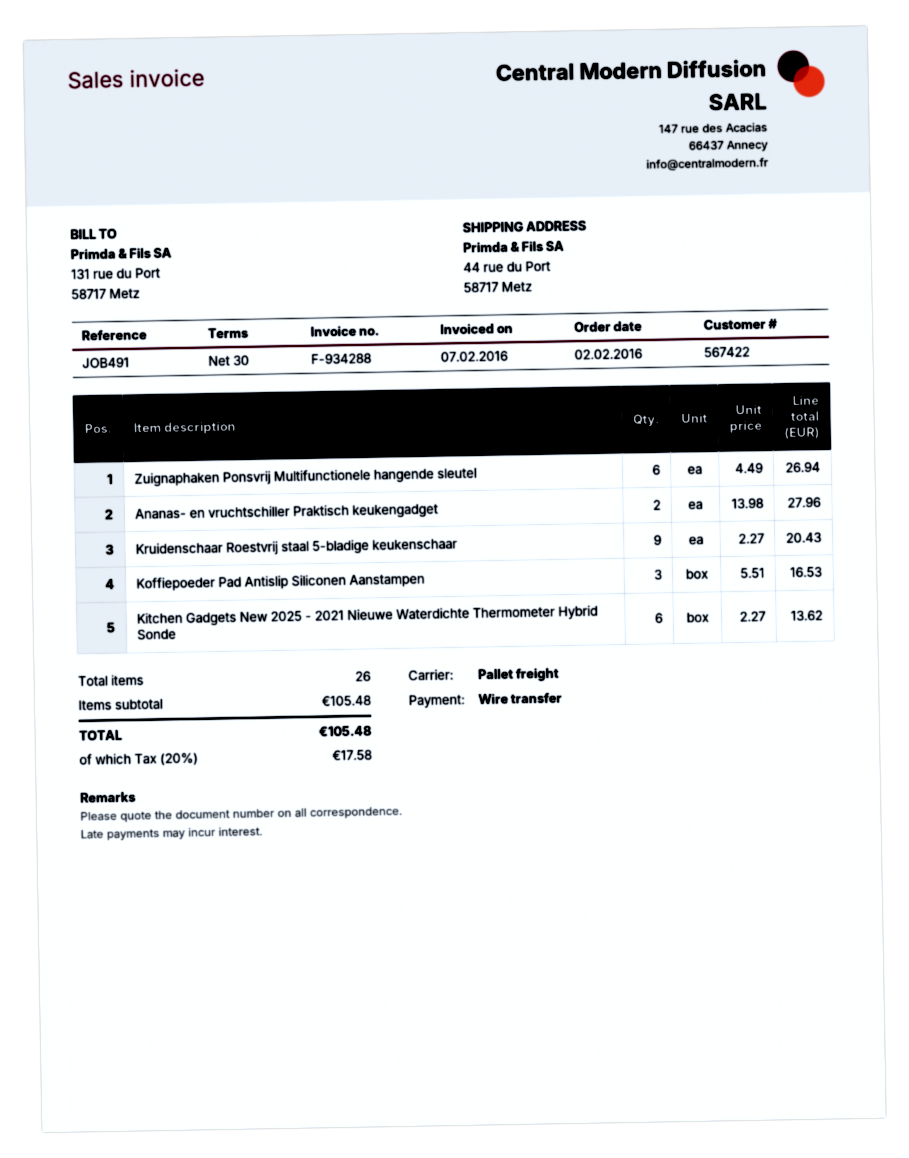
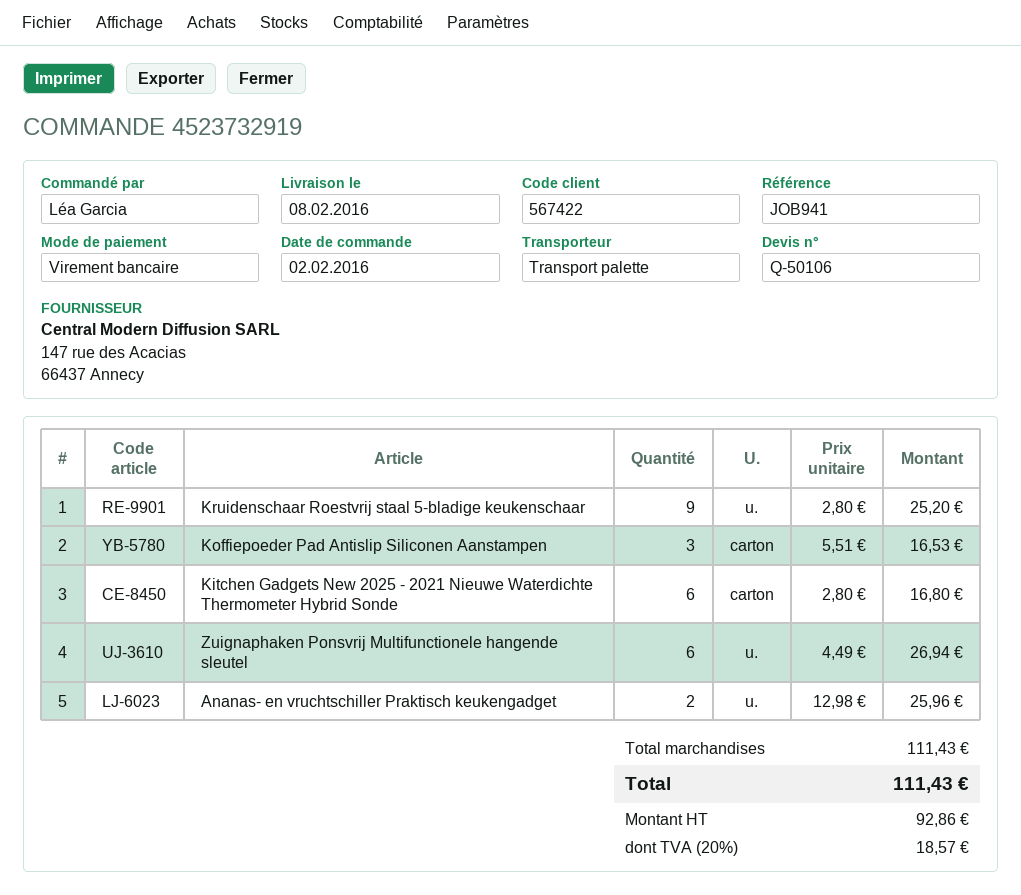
reference: JOB491 -> JOB941
Ananas- en vruchtschiller Praktisch keukengadget: 2 x 13.98 = 27.96 -> 2 x 12.98 = 25.96
Kruidenschaar Roestvrij staal 5-bladige keukenschaar: 9 x 2.27 = 20.43 -> 9 x 2.80 = 25.20
Kitchen Gadgets New 2025 - 2021 Nieuwe Waterdichte Thermometer Hybrid Sonde: 6 x 2.27 = 13.62 -> 6 x 2.80 = 16.80
subtotal: 105.48 -> 111.43
tax: 20% = 17.58 -> 20% = 18.57
total: 105.48 -> 111.43

